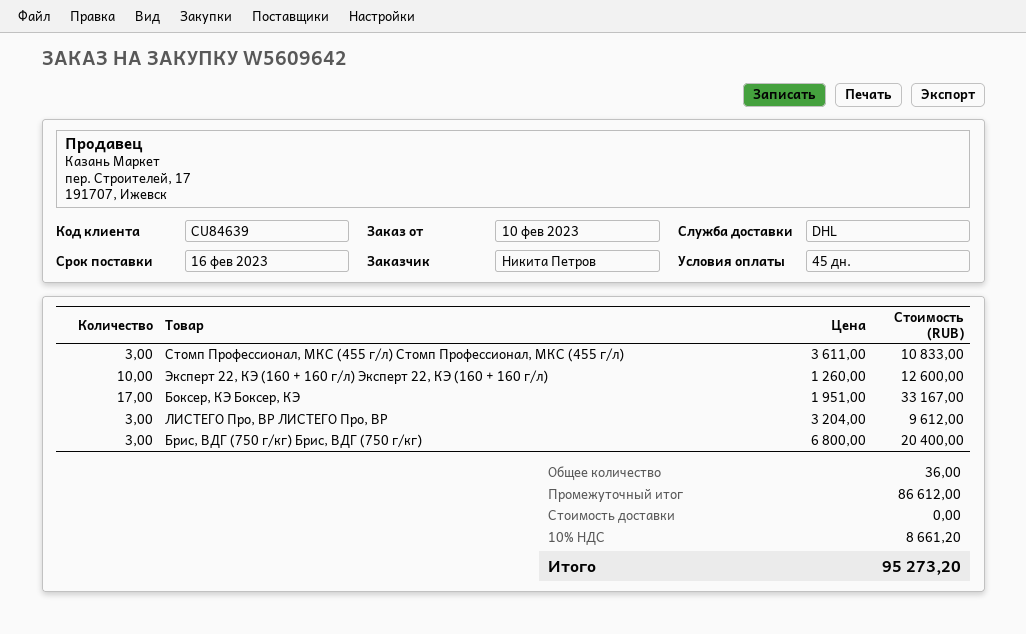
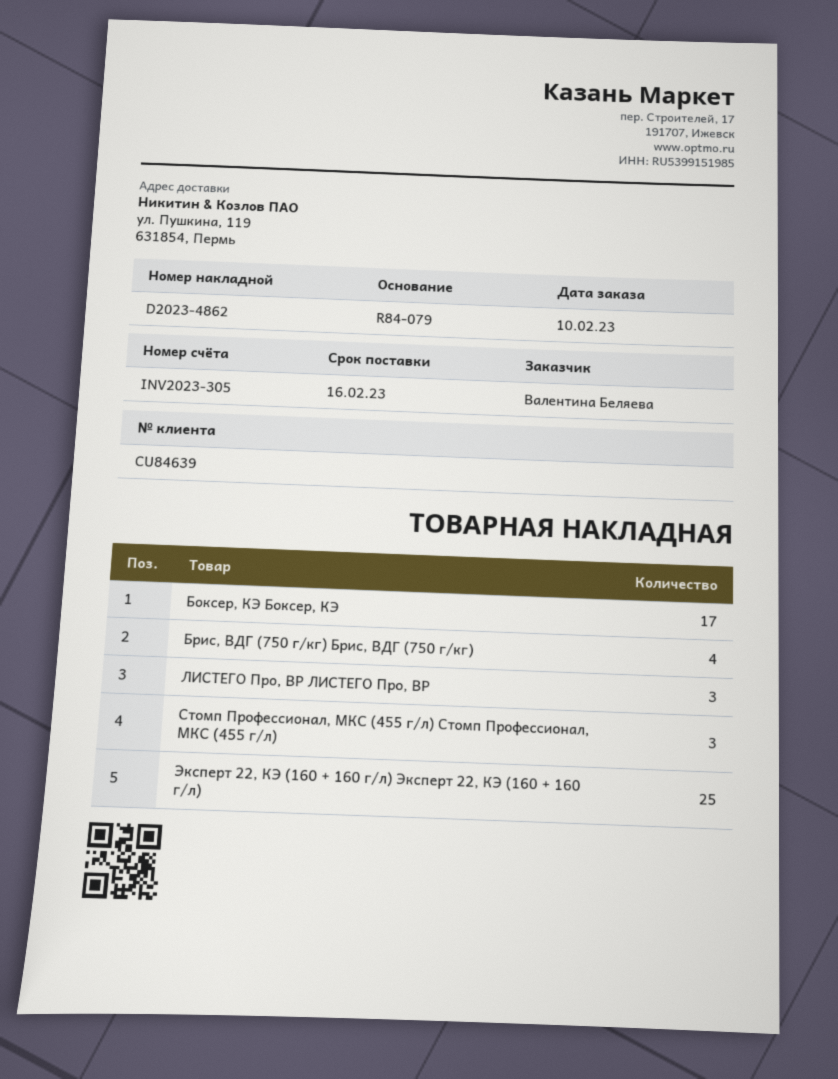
ordered by: Никита Петров -> Валентина Беляева
Эксперт 22, КЭ (160 + 160 г/л) Эксперт 22, КЭ (160 + 160 г/л): 10 -> 25
Брис, ВДГ (750 г/кг) Брис, ВДГ (750 г/кг): 3 -> 4

